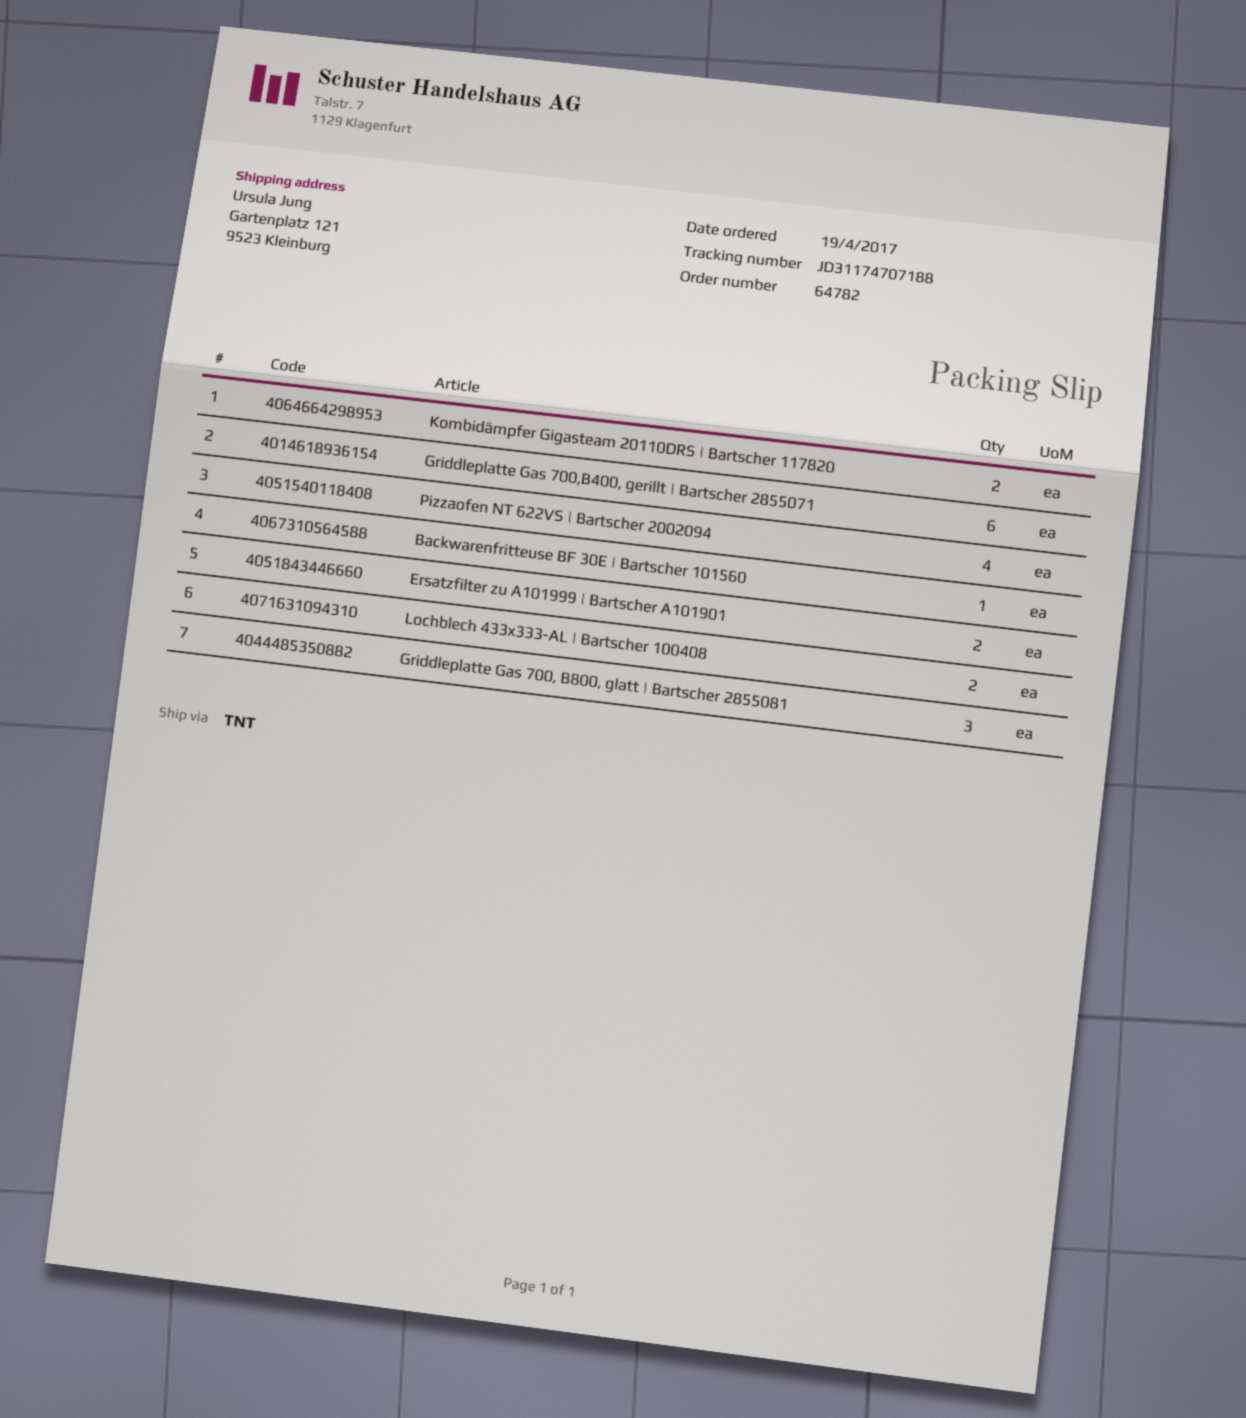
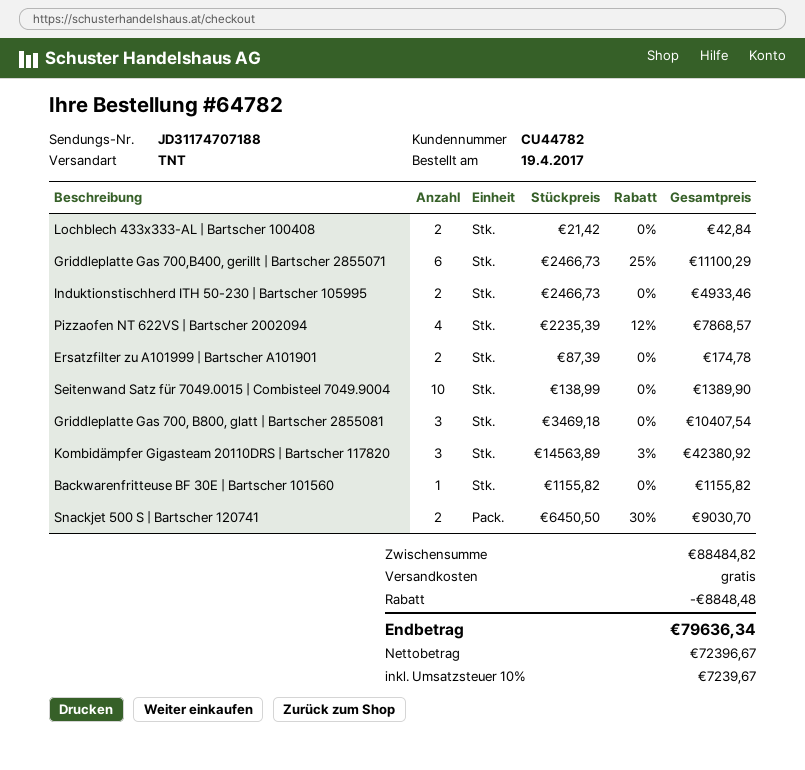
Kombidämpfer Gigasteam 20110DRS | Bartscher 117820: 2 -> 3
Induktionstischherd ITH 50-230 | Bartscher 105995: none -> 2
Seitenwand Satz für 7049.0015 | Combisteel 7049.9004: none -> 10
Snackjet 500 S | Bartscher 120741: none -> 2

